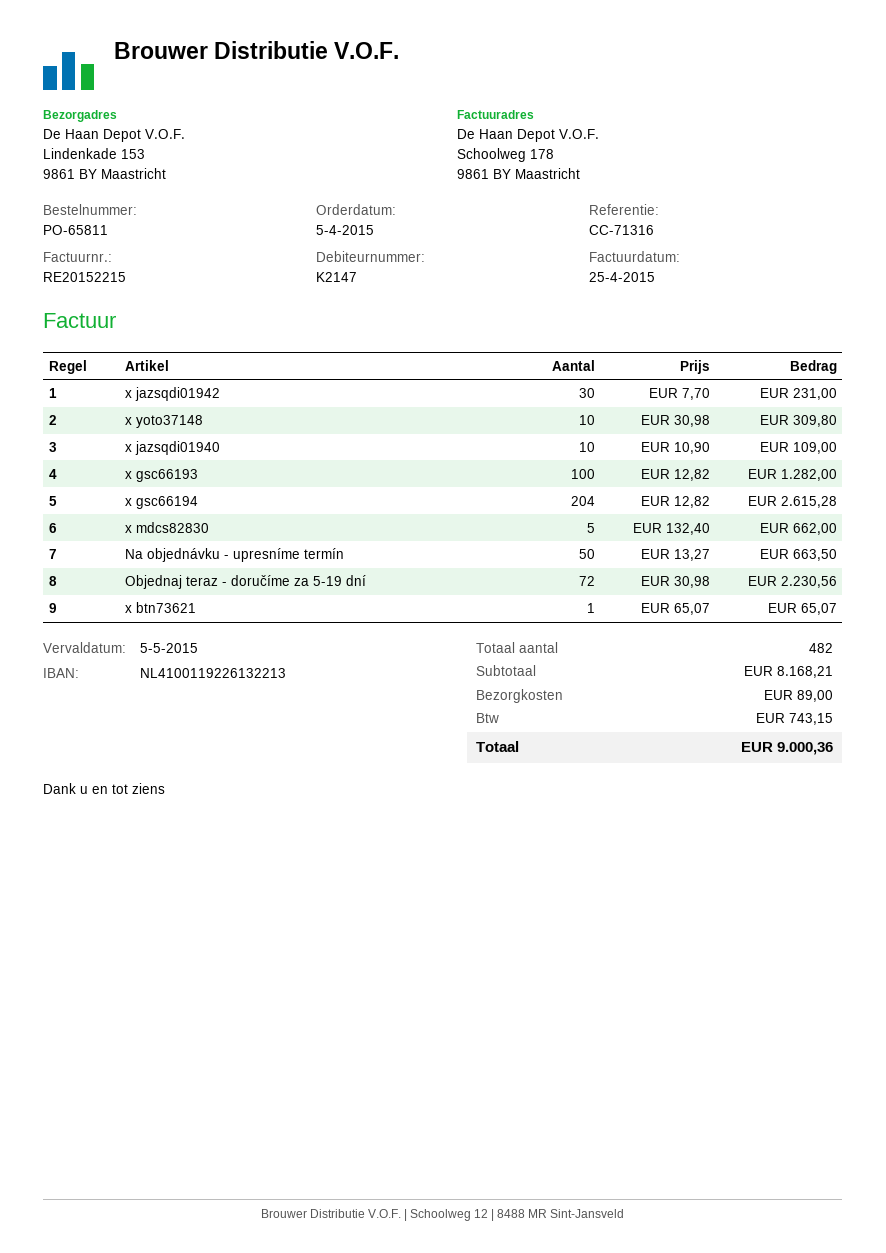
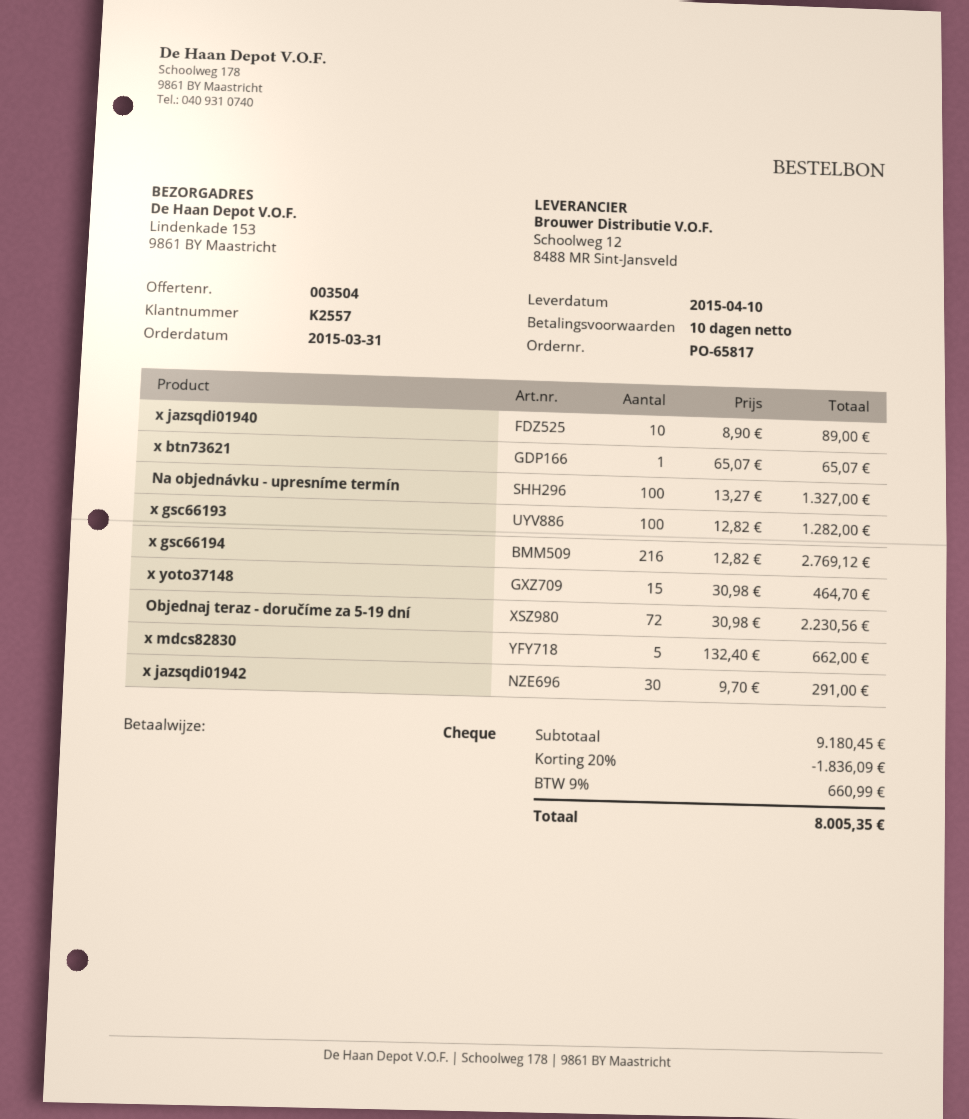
order number: PO-65811 -> PO-65817
order date: 2015-04-05 -> 2015-03-31
customer number: K2147 -> K2557
x jazsqdi01942: 30 x 7.70 = 231.00 -> 30 x 9.70 = 291.00
x yoto37148: 10 x 30.98 = 309.80 -> 15 x 30.98 = 464.70
x jazsqdi01940: 10 x 10.90 = 109.00 -> 10 x 8.90 = 89.00
x gsc66194: 204 x 12.82 = 2615.28 -> 216 x 12.82 = 2769.12
Na objednávku - upresníme termín: 50 x 13.27 = 663.50 -> 100 x 13.27 = 1327.00
subtotal: 8168.21 -> 9180.45
discount: none -> 20% = 1836.09
shipping: 89.00 -> none
tax: 743.15 -> 660.99
total: 9000.36 -> 8005.35

